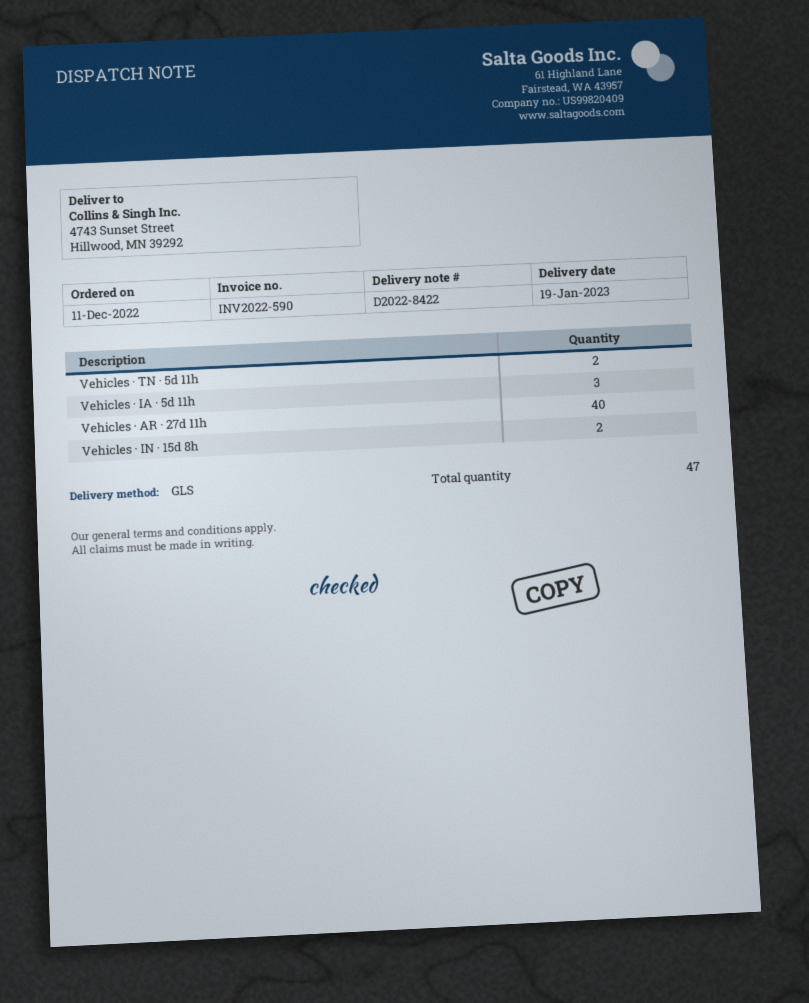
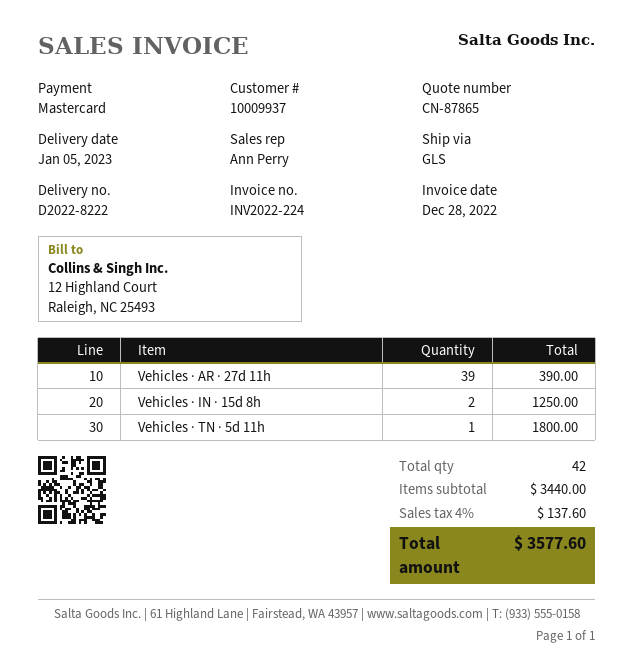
delivery note number: D2022-8422 -> D2022-8222
delivery date: 2023-01-19 -> 2023-01-05
invoice number: INV2022-590 -> INV2022-224
Vehicles · TN · 5d 11h: 2 -> 1
Vehicles · IA · 5d 11h: 3 -> none
Vehicles · AR · 27d 11h: 40 -> 39
total quantity: 47 -> 42

